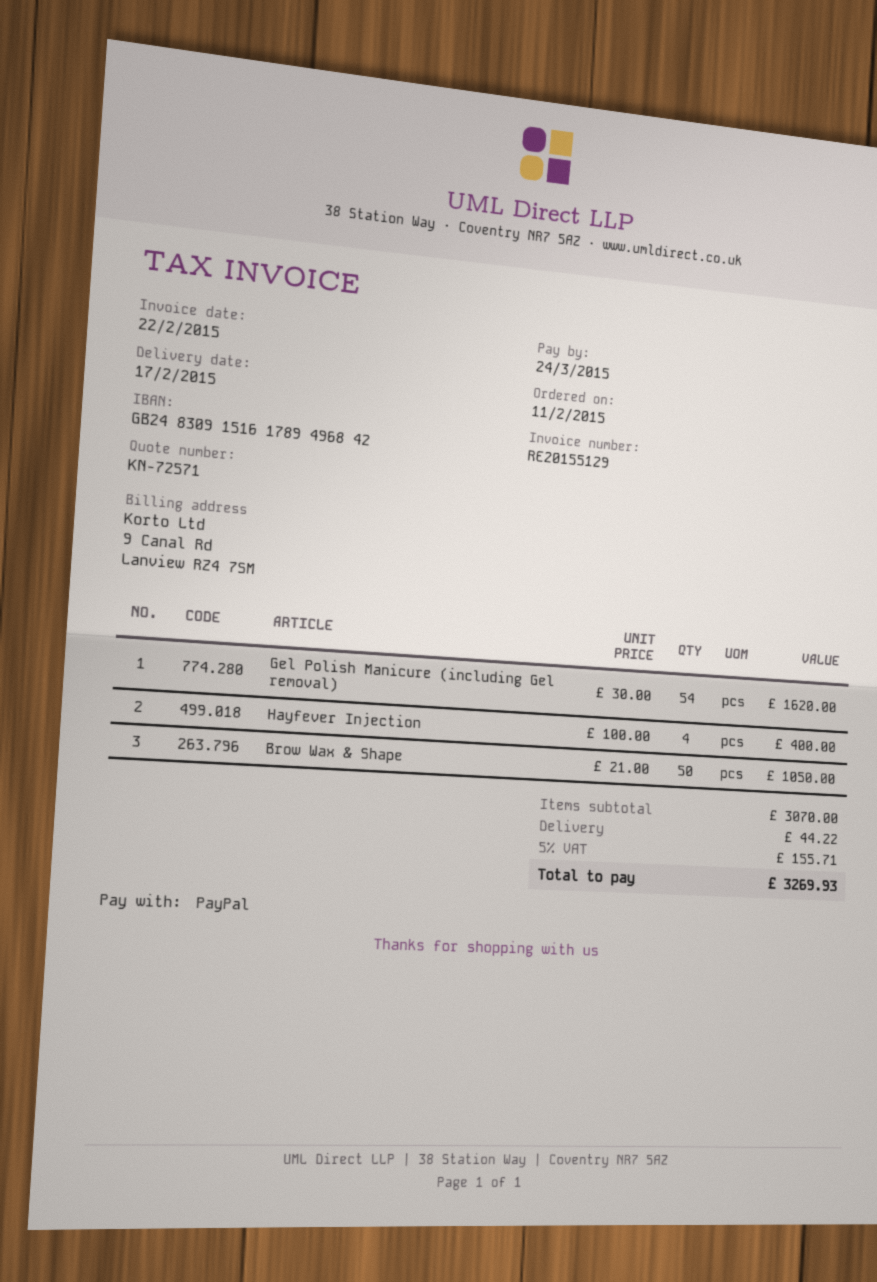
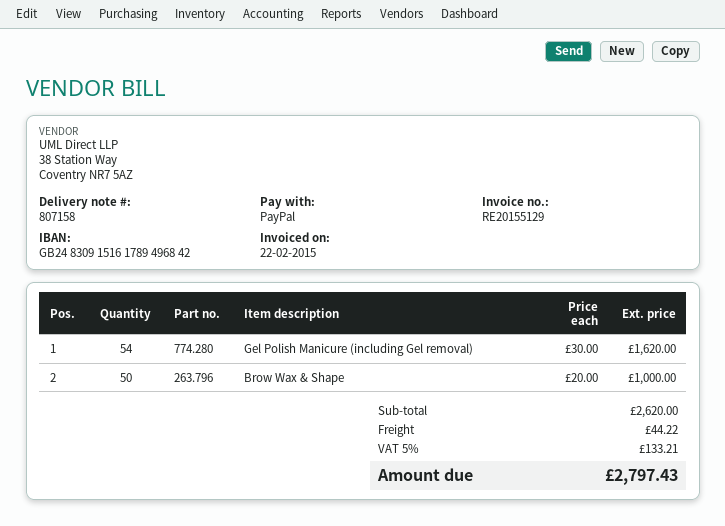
Hayfever Injection: 4 x 100.00 = 400.00 -> none
Brow Wax & Shape: 50 x 21.00 = 1050.00 -> 50 x 20.00 = 1000.00
subtotal: 3070.00 -> 2620.00
tax: 5% = 155.71 -> 5% = 133.21
total: 3269.93 -> 2797.43

